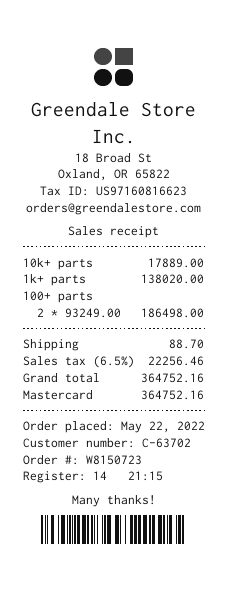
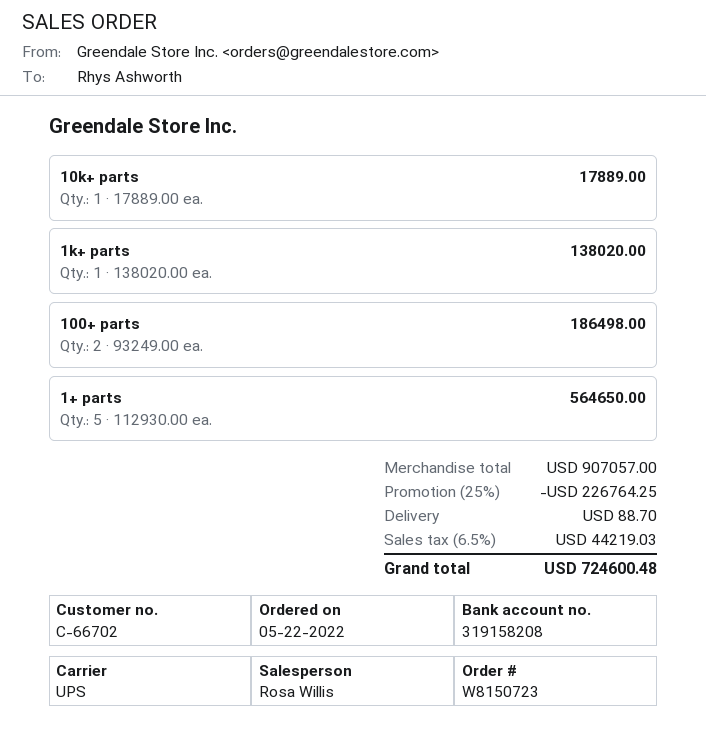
customer number: C-63702 -> C-66702
1+ parts: none -> 5 x 112930.00 = 564650.00
discount: none -> 25% = 226764.25
tax: 6.5% = 22256.46 -> 6.5% = 44219.03
total: 364752.16 -> 724600.48

